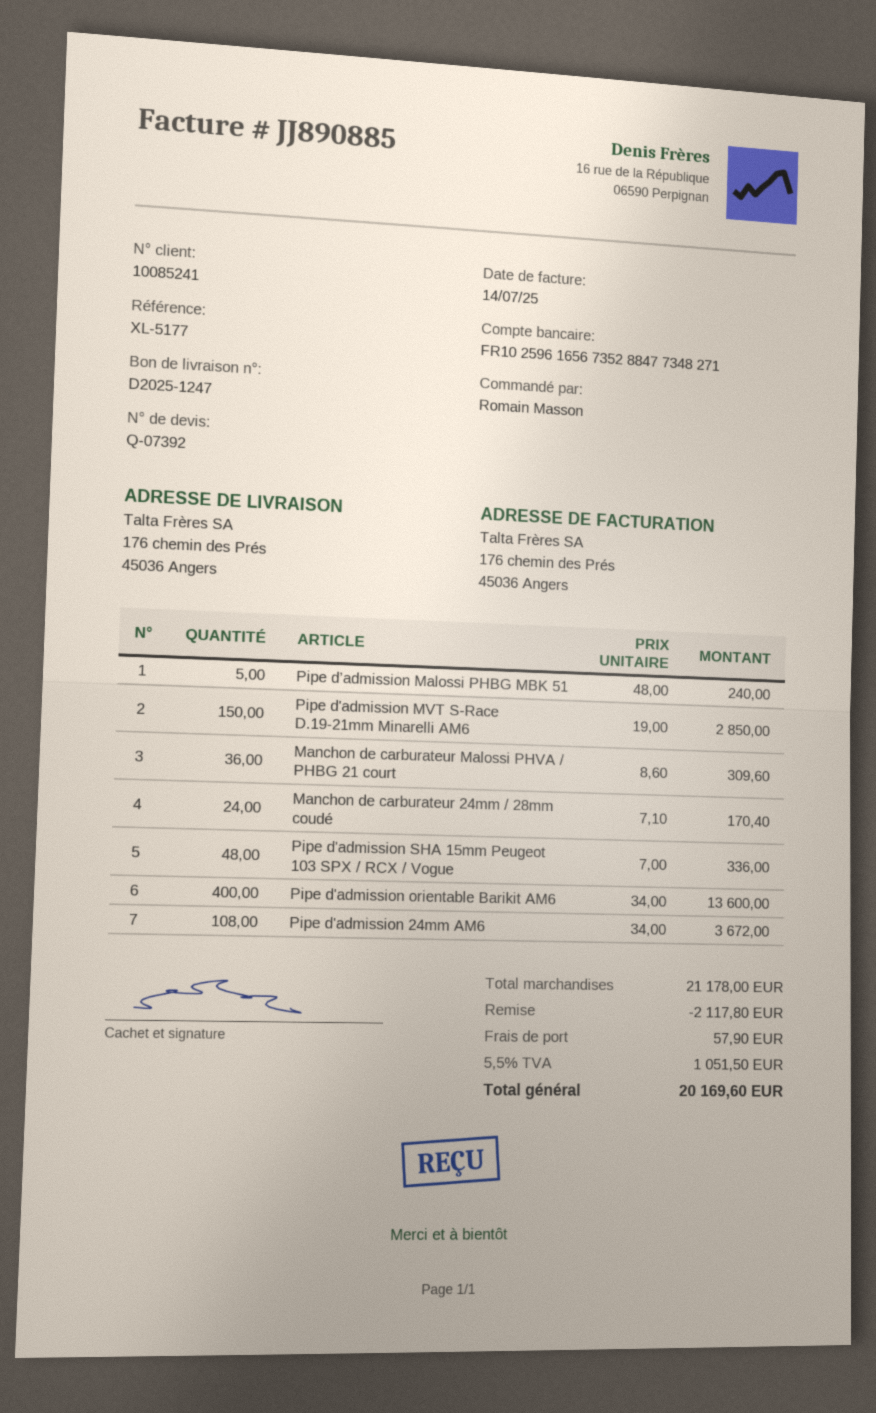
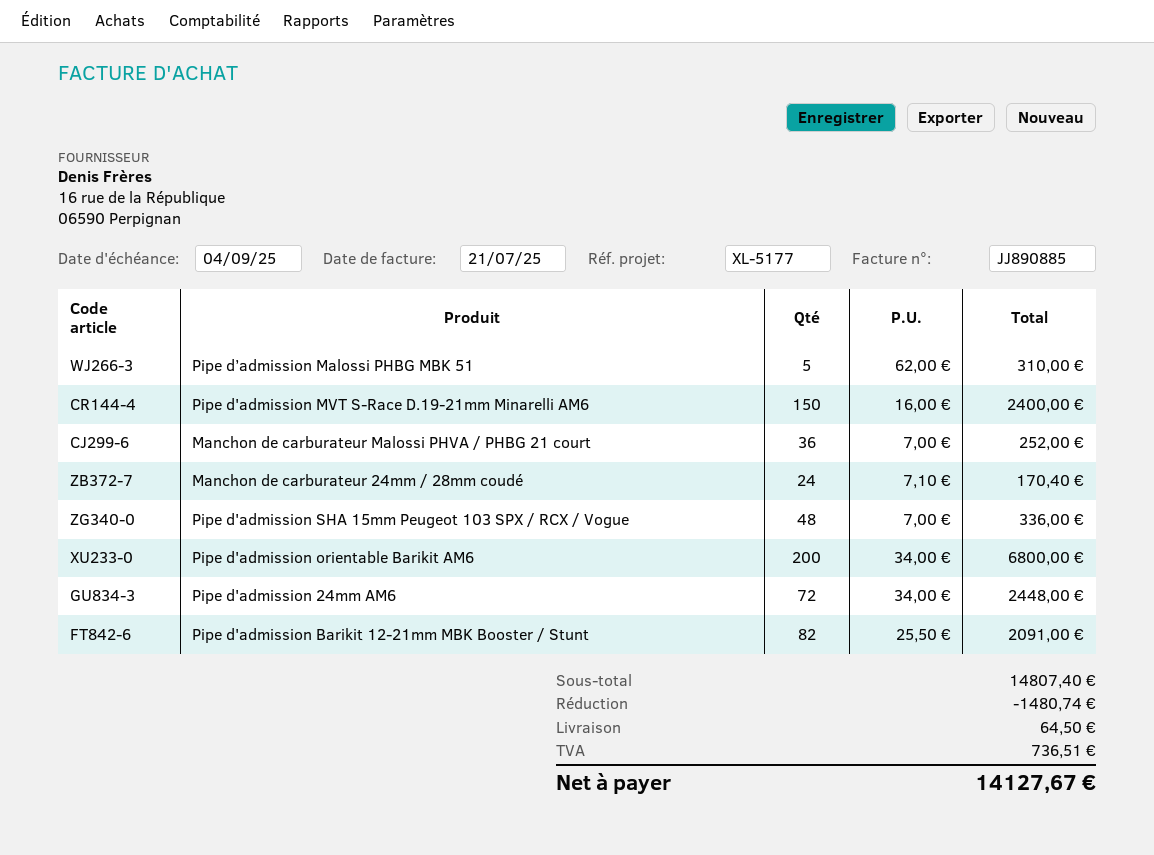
invoice date: 2025-07-14 -> 2025-07-21
Pipe d’admission Malossi PHBG MBK 51: 5 x 48.00 = 240.00 -> 5 x 62.00 = 310.00
Pipe d'admission MVT S-Race D.19-21mm Minarelli AM6: 150 x 19.00 = 2850.00 -> 150 x 16.00 = 2400.00
Manchon de carburateur Malossi PHVA / PHBG 21 court: 36 x 8.60 = 309.60 -> 36 x 7.00 = 252.00
Pipe d'admission orientable Barikit AM6: 400 x 34.00 = 13600.00 -> 200 x 34.00 = 6800.00
Pipe d'admission 24mm AM6: 108 x 34.00 = 3672.00 -> 72 x 34.00 = 2448.00
Pipe d'admission Barikit 12-21mm MBK Booster / Stunt: none -> 82 x 25.50 = 2091.00
subtotal: 21178.00 -> 14807.40
discount: 2117.80 -> 1480.74
shipping: 57.90 -> 64.50
tax: 1051.50 -> 736.51
total: 20169.60 -> 14127.67

